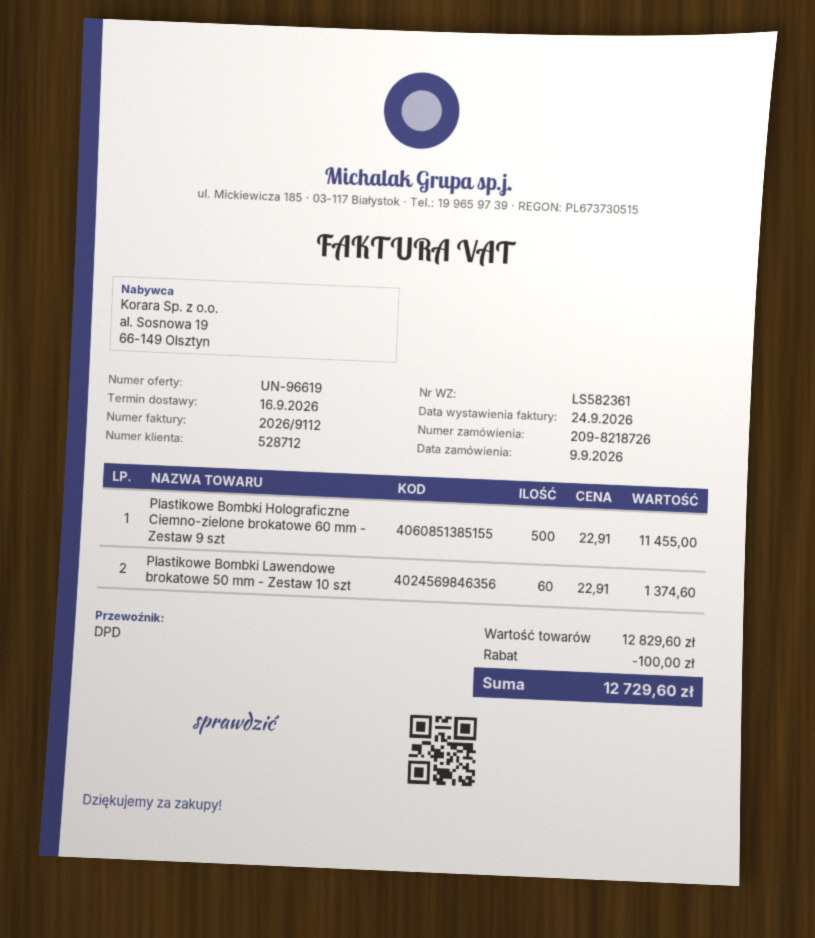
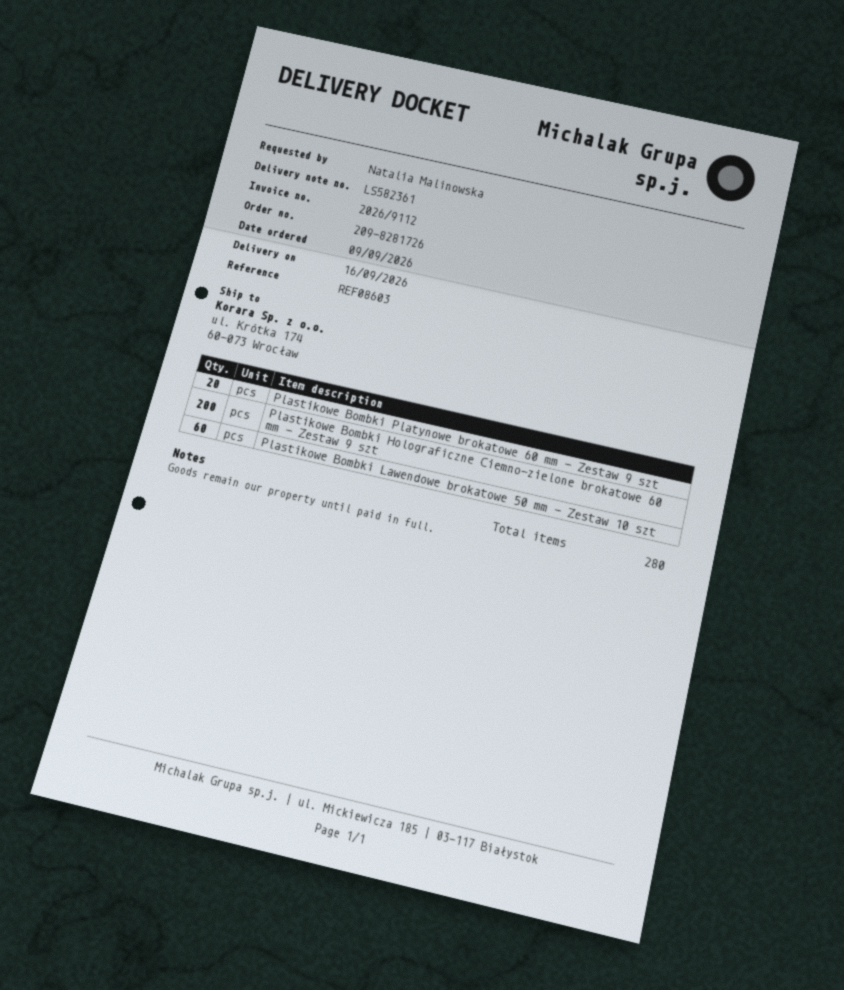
order number: 209-8218726 -> 209-8281726
Plastikowe Bombki Holograficzne Ciemno-zielone brokatowe 60 mm - Zestaw 9 szt: 500 -> 200
Plastikowe Bombki Platynowe brokatowe 60 mm - Zestaw 9 szt: none -> 20

